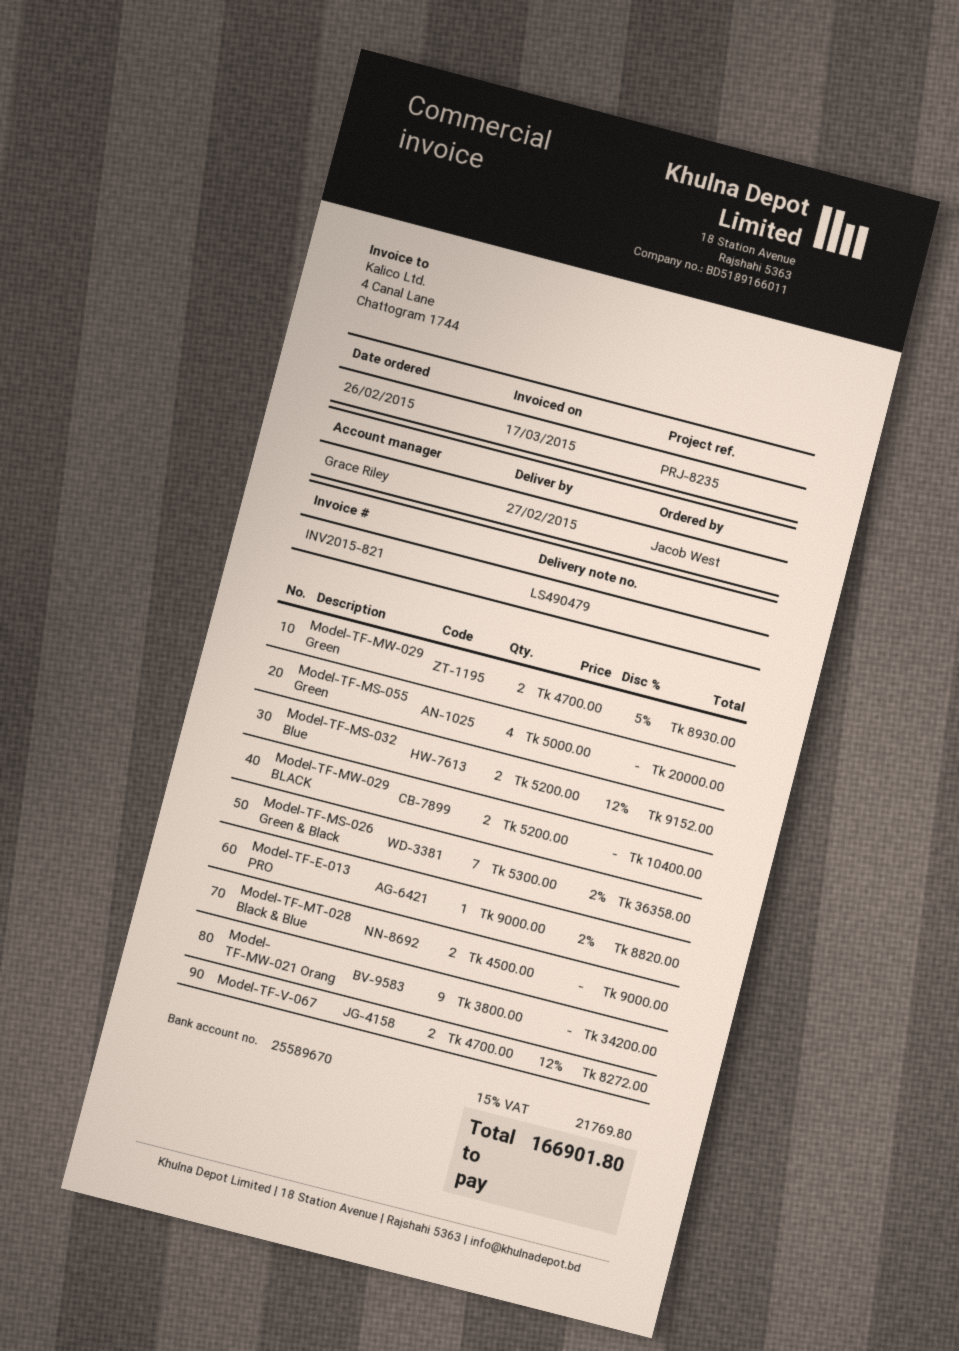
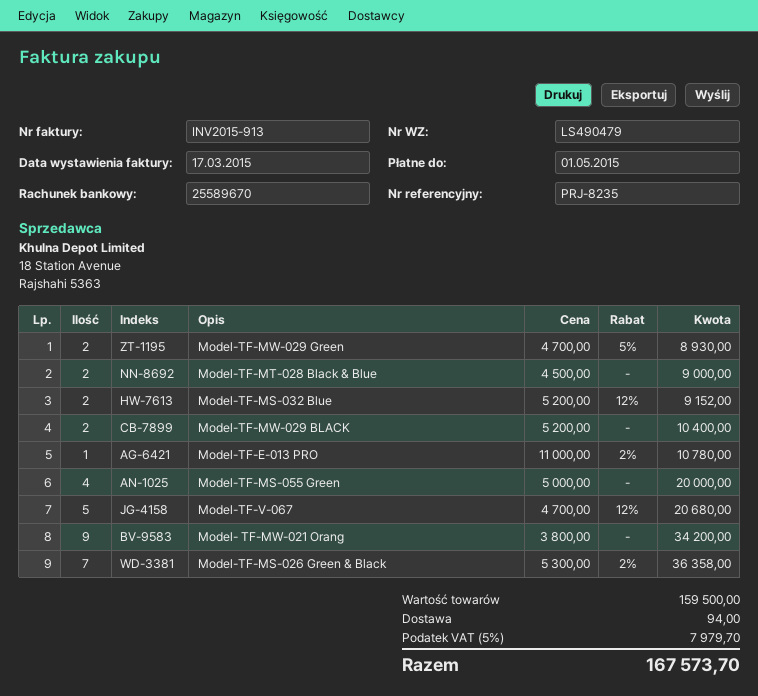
invoice number: INV2015-821 -> INV2015-913
Model-TF-E-013 PRO: 1 x 9000.00 - 2% = 8820.00 -> 1 x 11000.00 - 2% = 10780.00
Model-TF-V-067: 2 x 4700.00 - 12% = 8272.00 -> 5 x 4700.00 - 12% = 20680.00
shipping: none -> 94.00
tax: 15% = 21769.80 -> 5% = 7979.70
total: 166901.80 -> 167573.70

